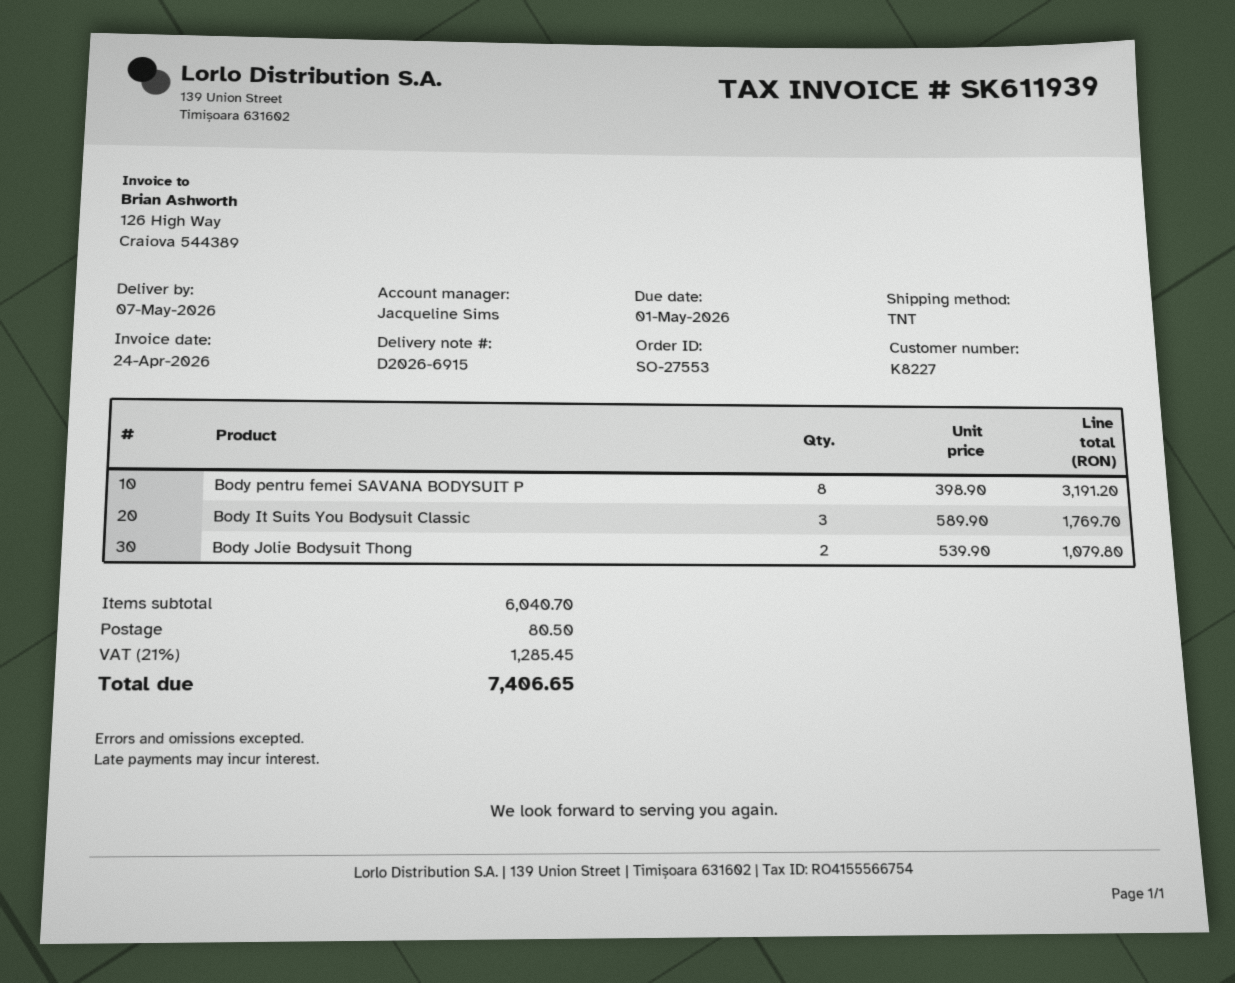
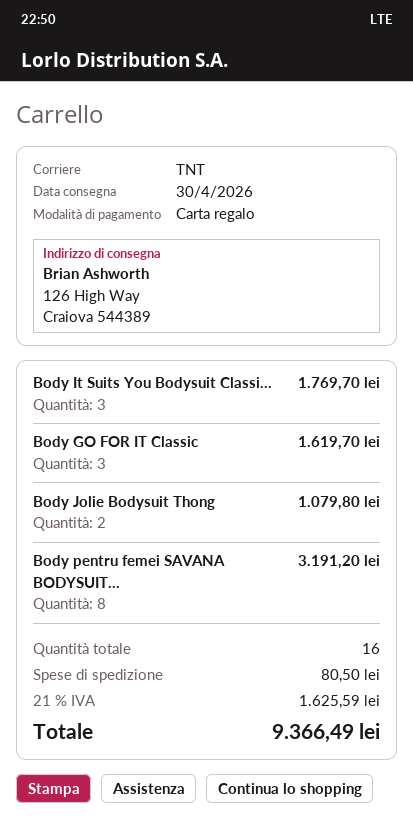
delivery date: 2026-05-07 -> 2026-04-30
Body GO FOR IT Classic: none -> 3 for 1619.70
tax: 21% = 1285.45 -> 21% = 1625.59
total: 7406.65 -> 9366.49

